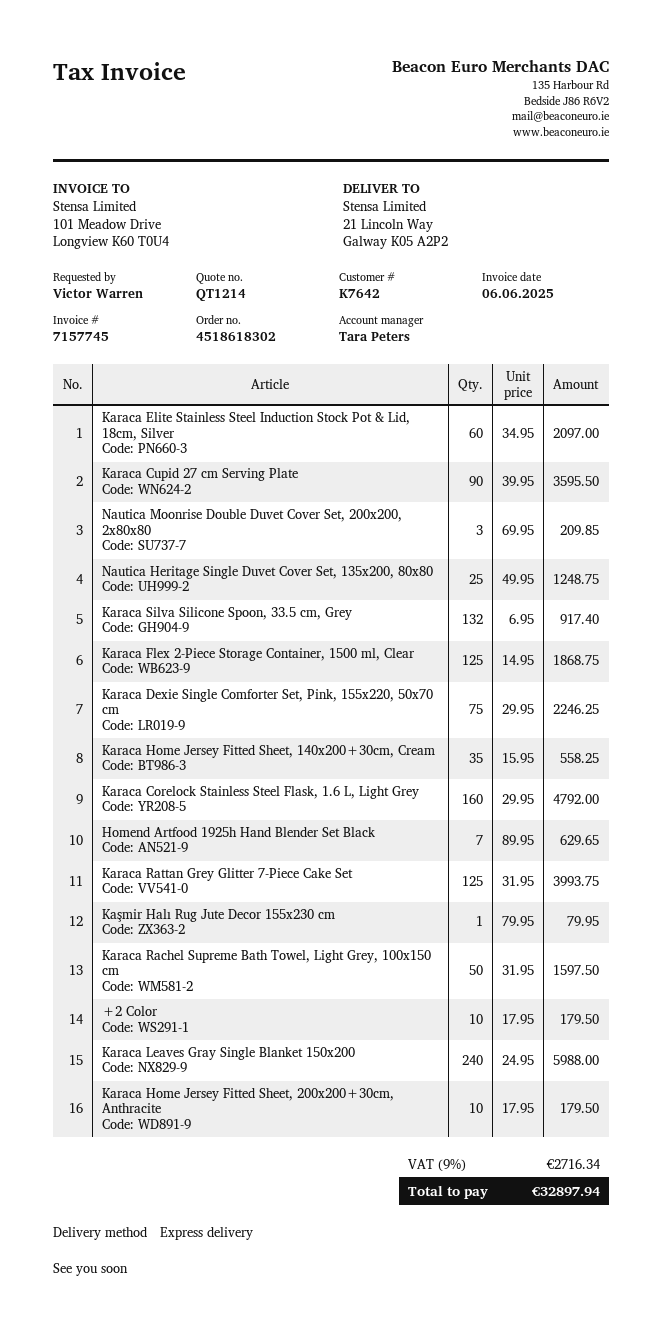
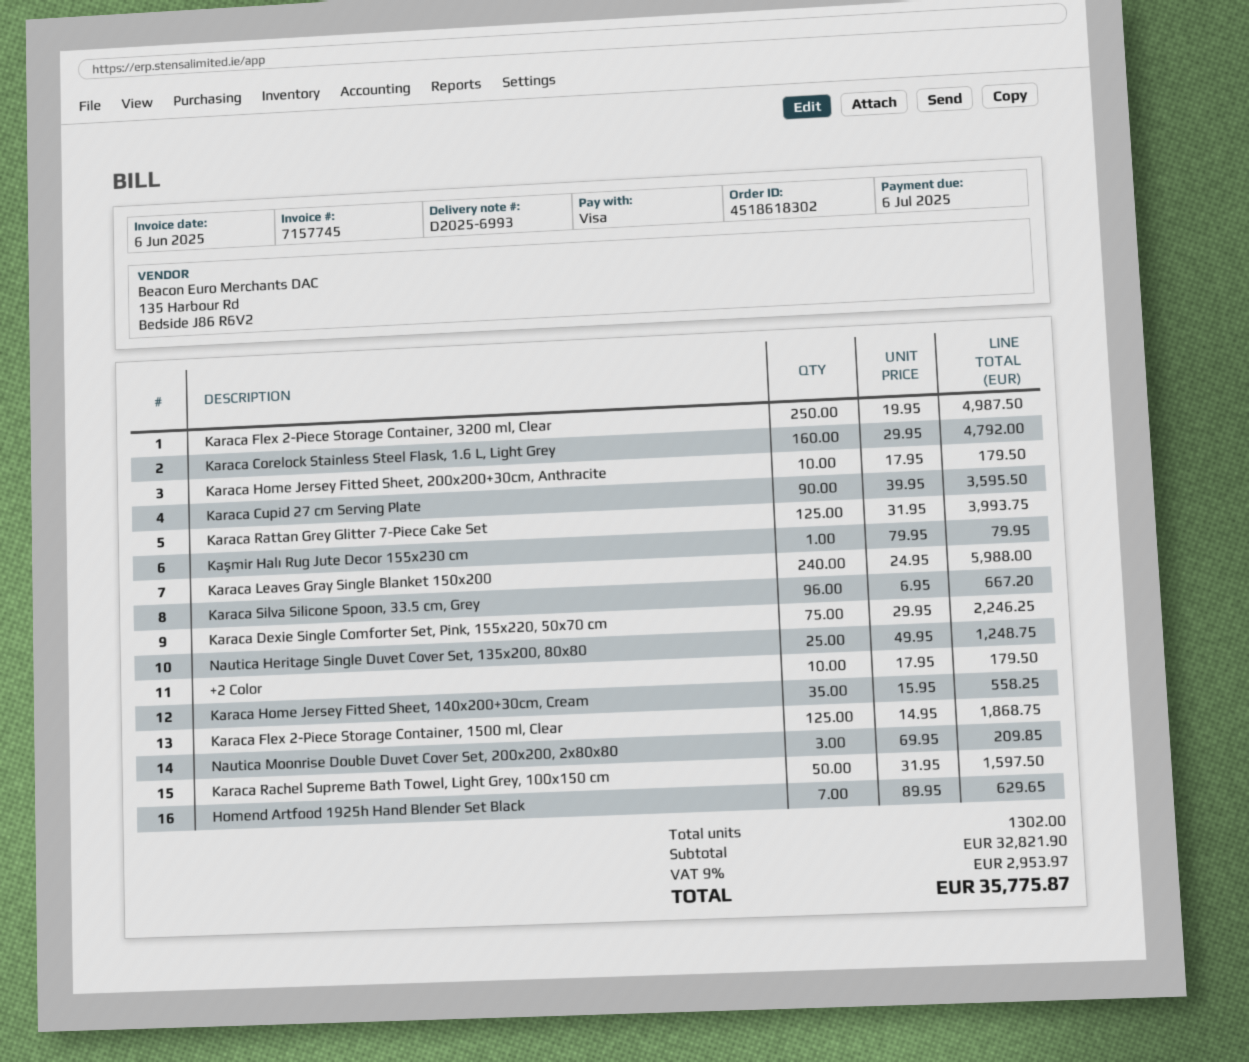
Karaca Elite Stainless Steel Induction Stock Pot & Lid, 18cm, Silver: 60 x 34.95 = 2097.00 -> none
Karaca Silva Silicone Spoon, 33.5 cm, Grey: 132 x 6.95 = 917.40 -> 96 x 6.95 = 667.20
Karaca Flex 2-Piece Storage Container, 3200 ml, Clear: none -> 250 x 19.95 = 4987.50
tax: 9% = 2716.34 -> 9% = 2953.97
total: 32897.94 -> 35775.87

